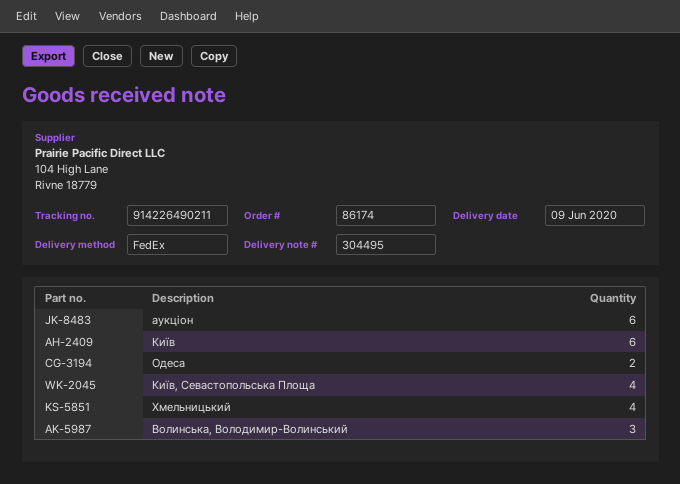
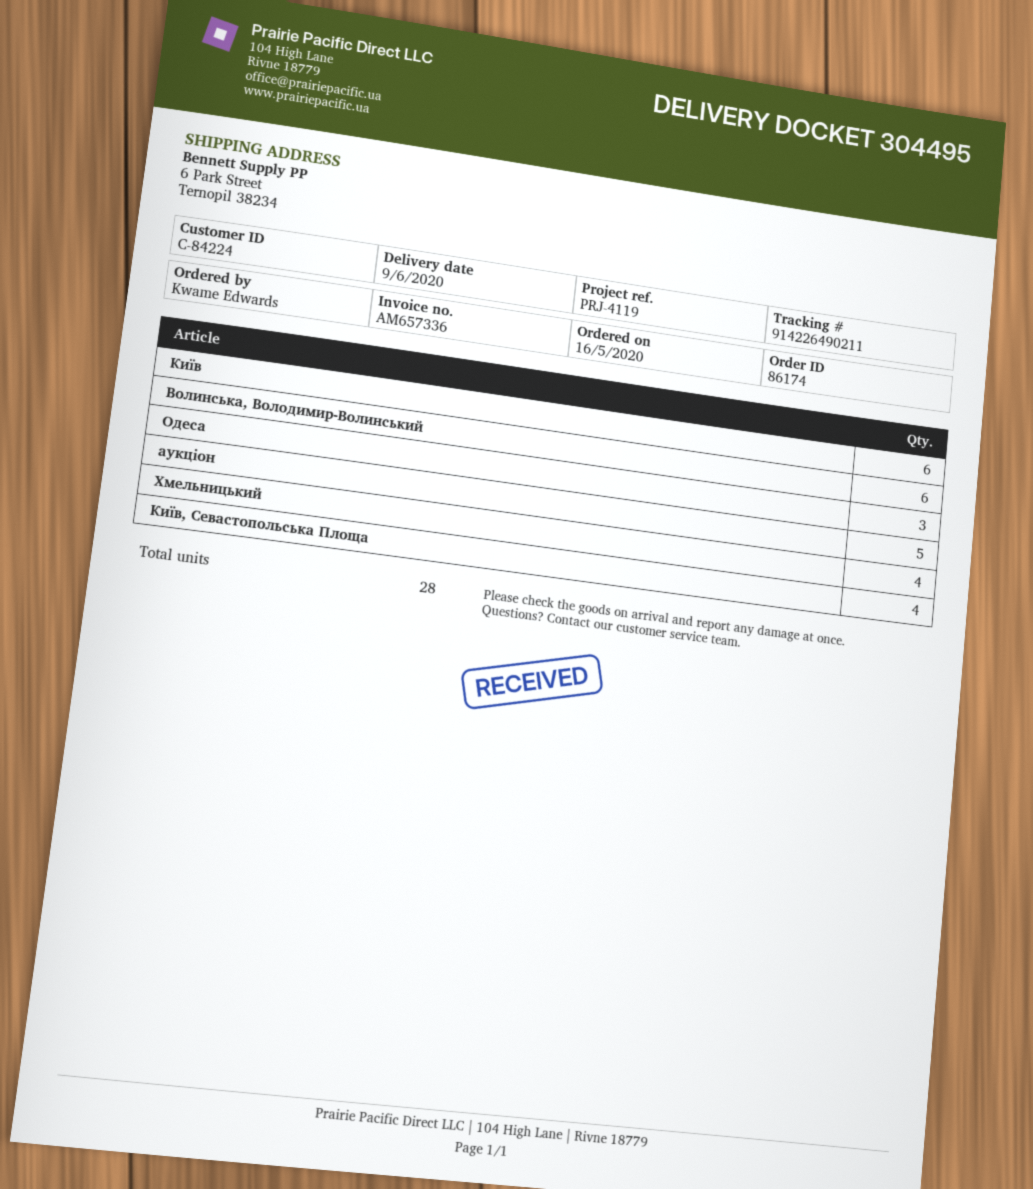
аукціон: 6 -> 5
Одеса: 2 -> 3
Волинська, Володимир-Волинський: 3 -> 6

